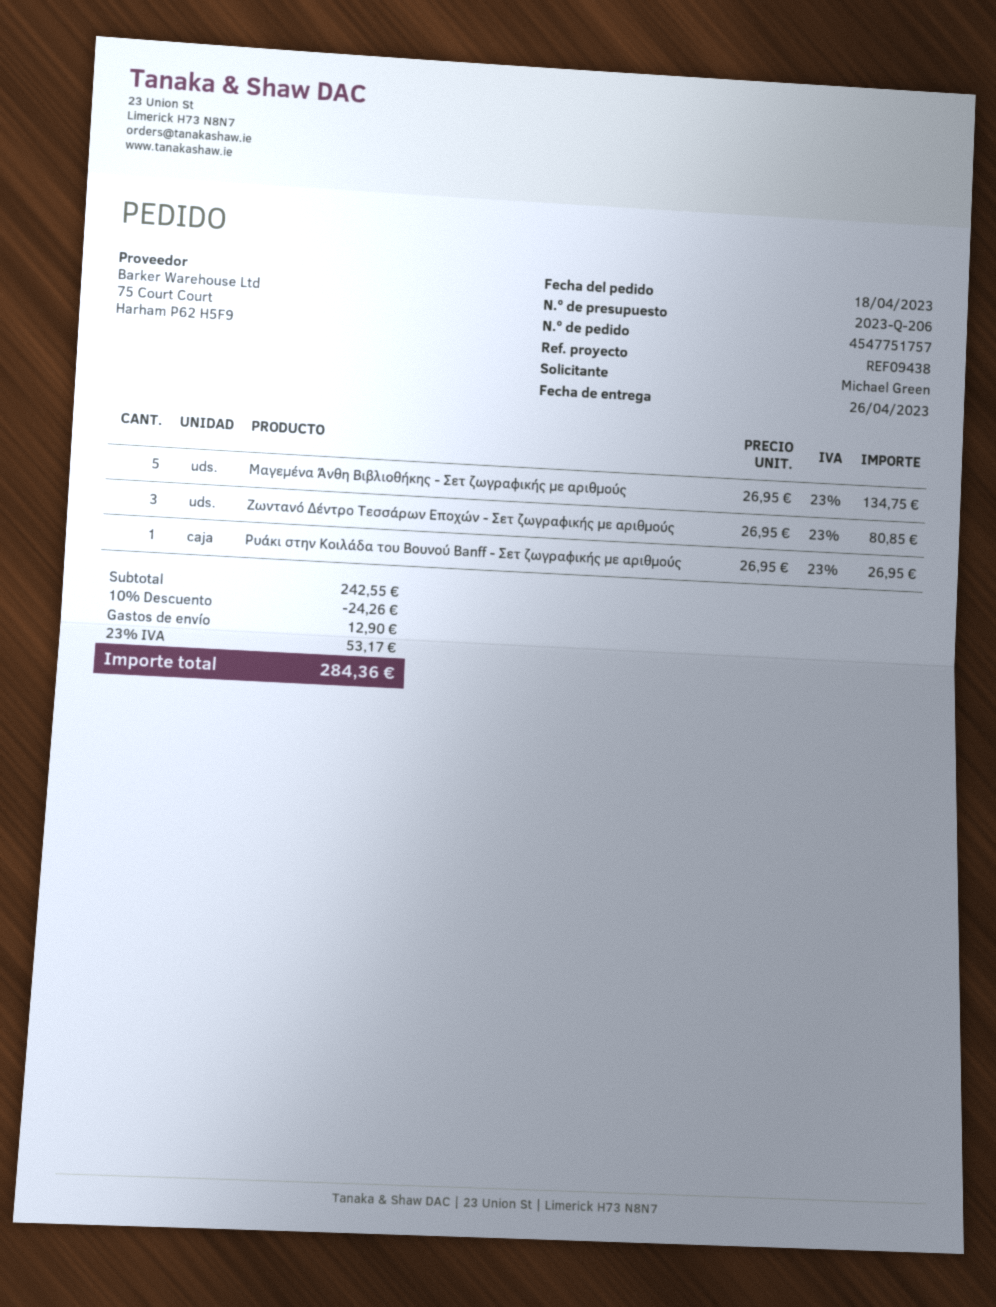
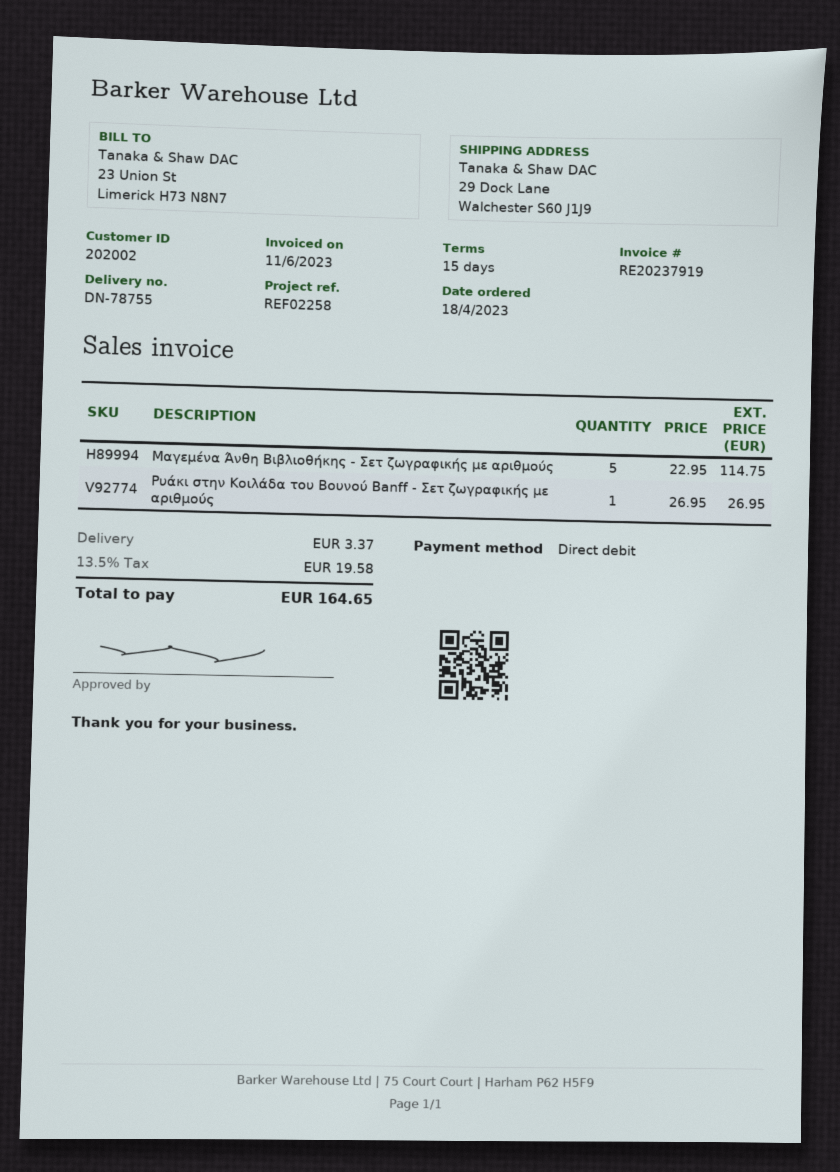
reference: REF09438 -> REF02258
Μαγεμένα Άνθη Βιβλιοθήκης - Σετ ζωγραφικής με αριθμούς: 5 x 26.95 = 134.75 -> 5 x 22.95 = 114.75
Ζωντανό Δέντρο Τεσσάρων Εποχών - Σετ ζωγραφικής με αριθμούς: 3 x 26.95 = 80.85 -> none
discount: 10% = 24.26 -> none
shipping: 12.90 -> 3.37
tax: 23% = 53.17 -> 13.5% = 19.58
total: 284.36 -> 164.65

